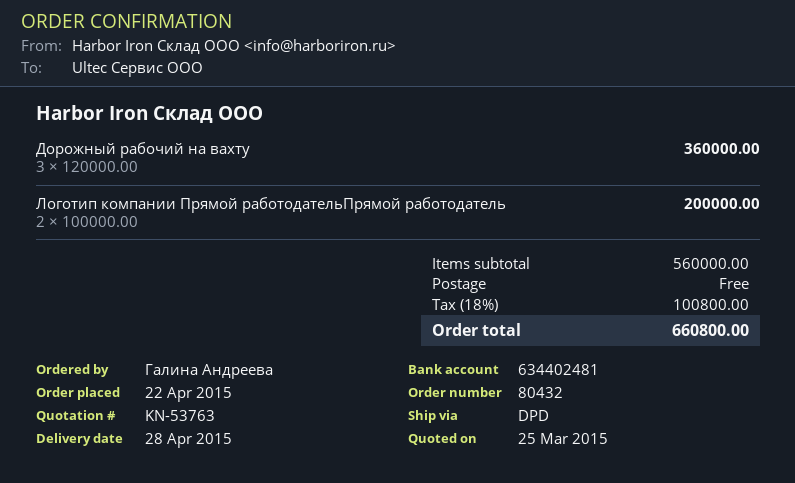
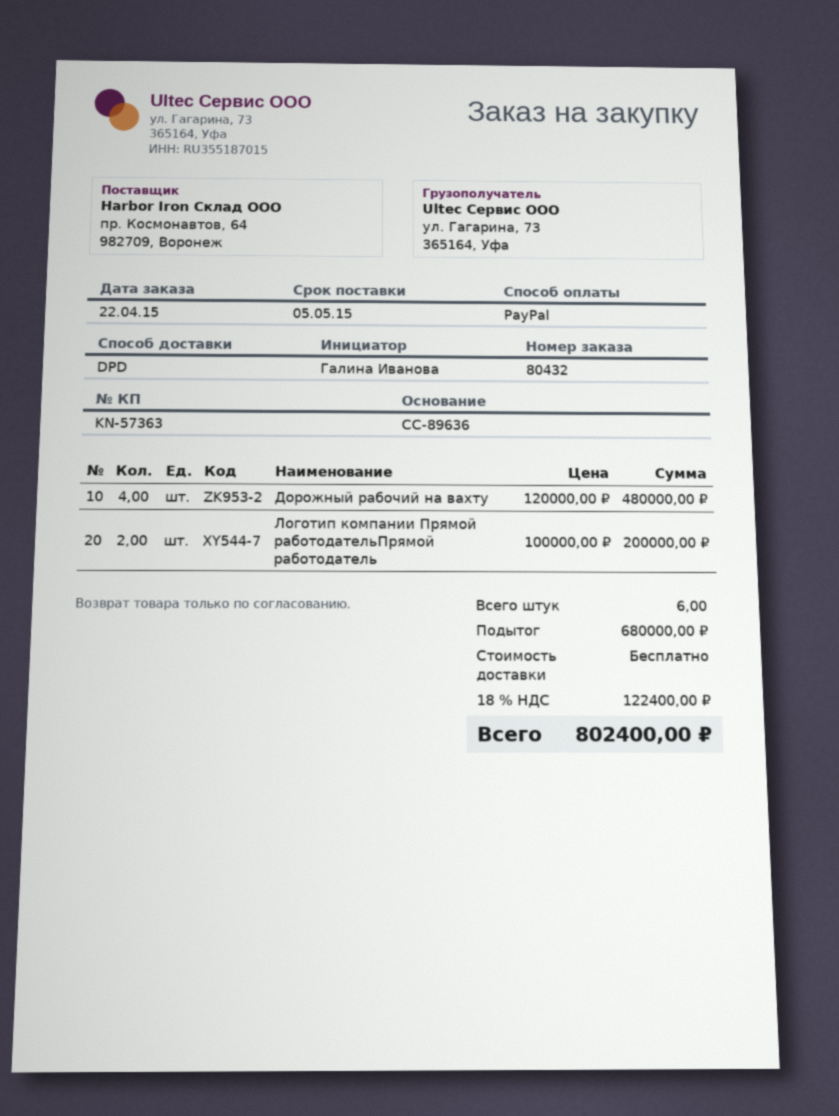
quote number: KN-53763 -> KN-57363
delivery date: 2015-04-28 -> 2015-05-05
ordered by: Галина Андреева -> Галина Иванова
Дорожный рабочий на вахту: 3 x 120000.00 = 360000.00 -> 4 x 120000.00 = 480000.00
subtotal: 560000.00 -> 680000.00
tax: 18% = 100800.00 -> 18% = 122400.00
total: 660800.00 -> 802400.00

